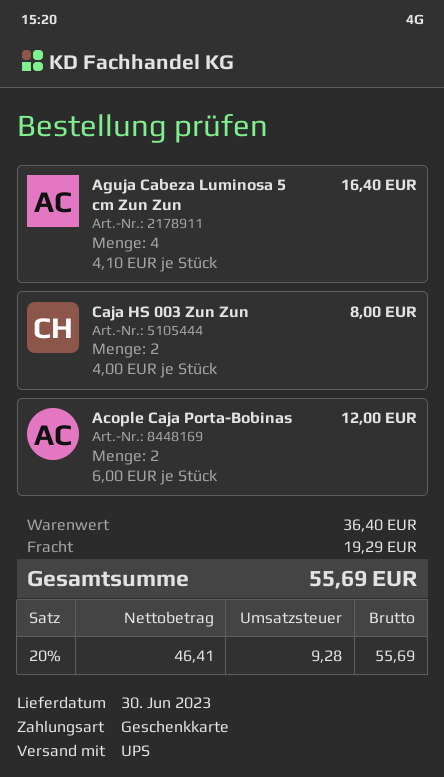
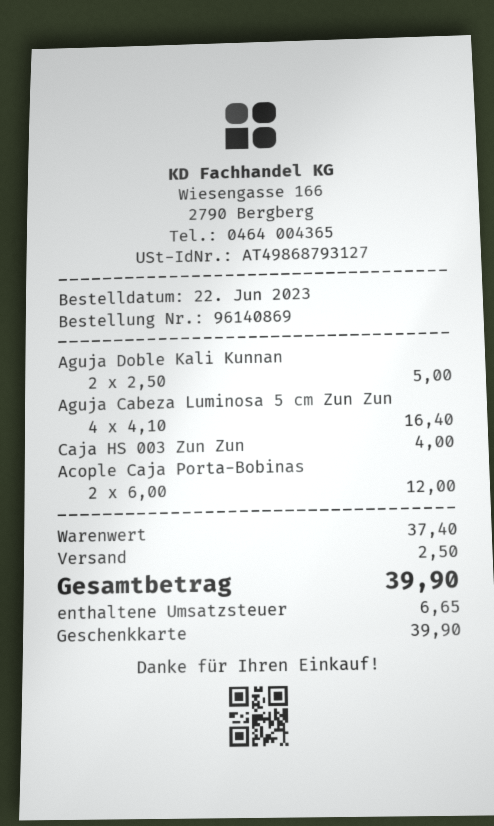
Caja HS 003 Zun Zun: 2 x 4.00 = 8.00 -> 1 x 4.00 = 4.00
Aguja Doble Kali Kunnan: none -> 2 x 2.50 = 5.00
subtotal: 36.40 -> 37.40
shipping: 19.29 -> 2.50
tax: 9.28 -> 6.65
total: 55.69 -> 39.90

